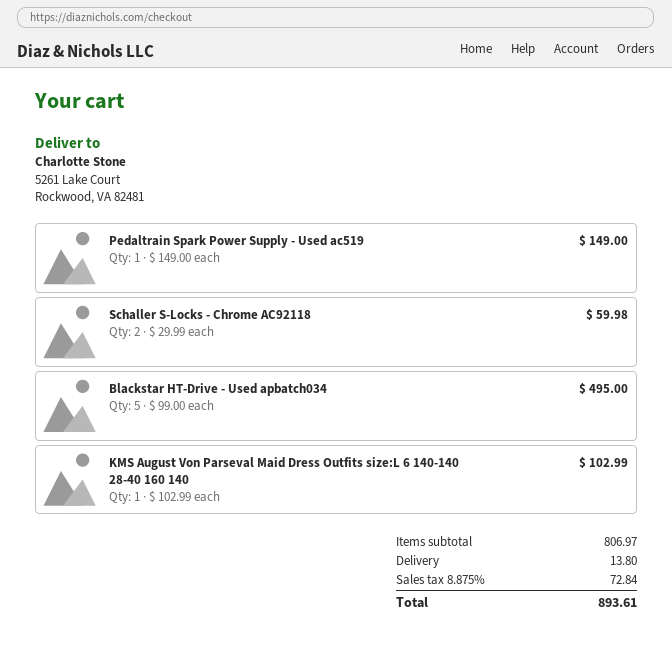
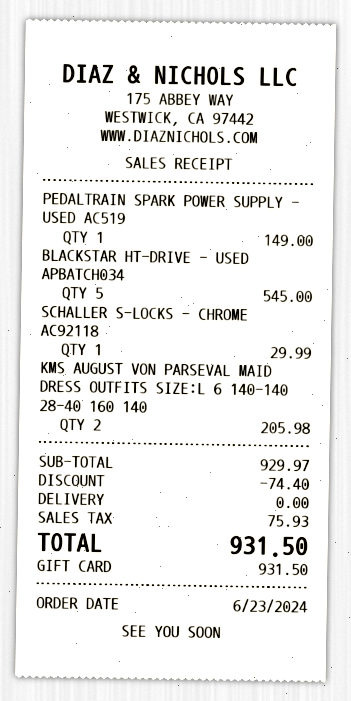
Schaller S-Locks - Chrome AC92118: 2 for 59.98 -> 1 for 29.99
Blackstar HT-Drive - Used apbatch034: 5 for 495.00 -> 5 for 545.00
KMS August Von Parseval Maid Dress Outfits size:L 6 140-140 28-40 160 140: 1 for 102.99 -> 2 for 205.98
subtotal: 806.97 -> 929.97
discount: none -> 74.40
shipping: 13.80 -> 0.00
tax: 72.84 -> 75.93
total: 893.61 -> 931.50

